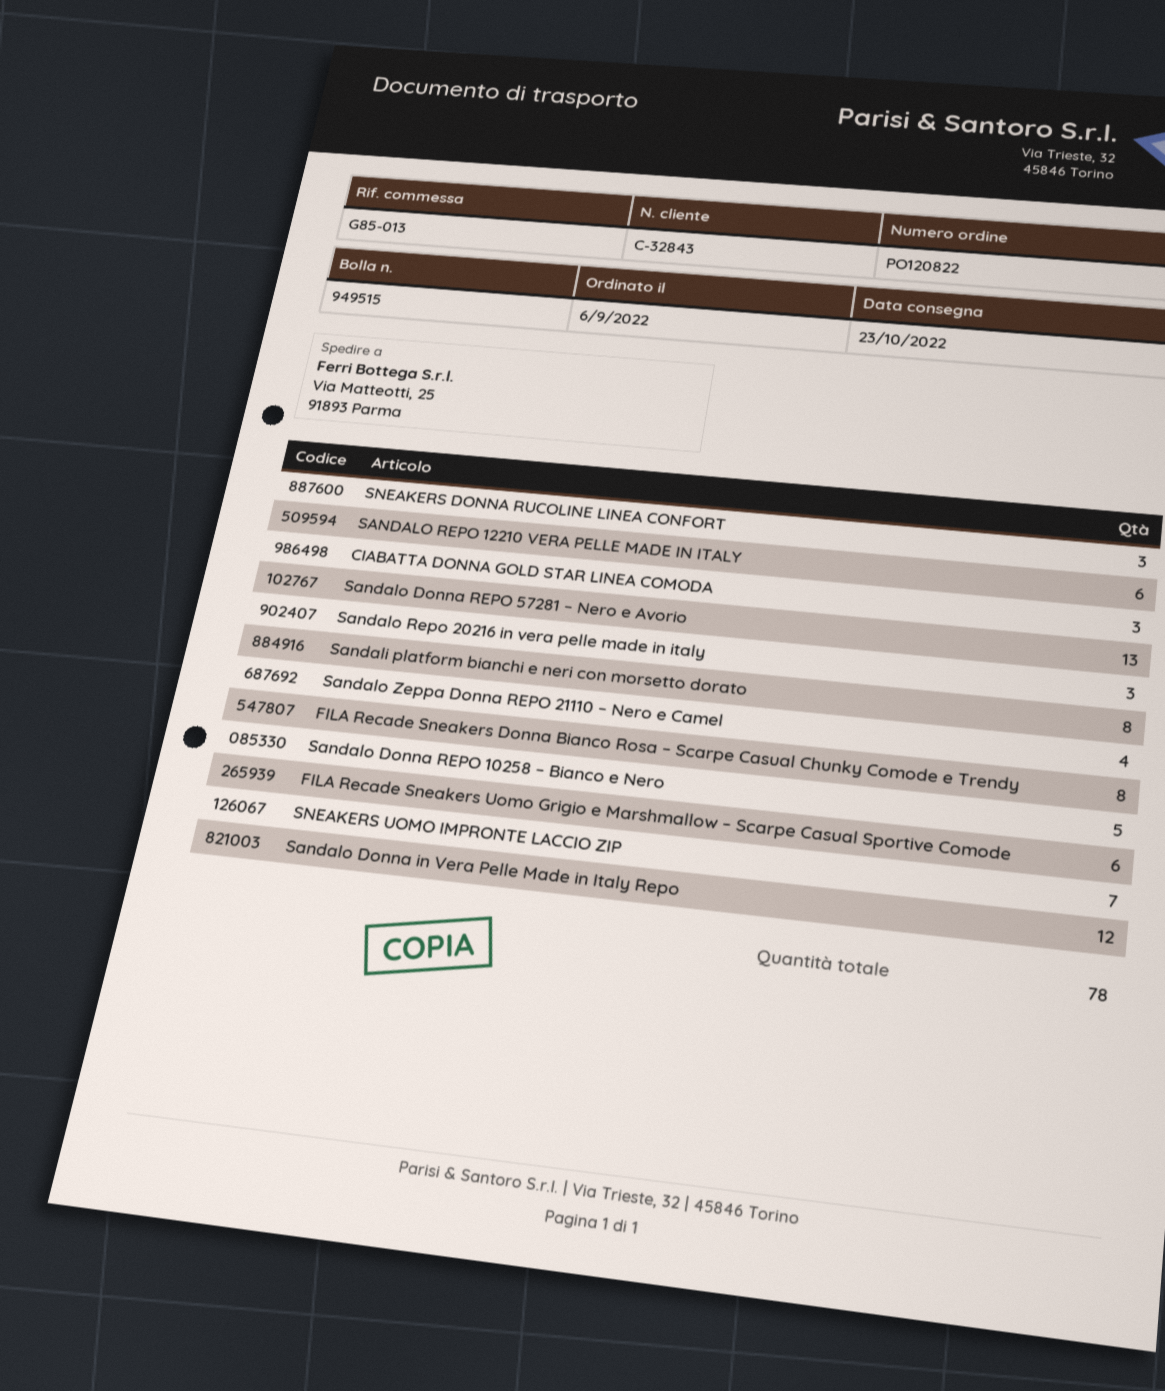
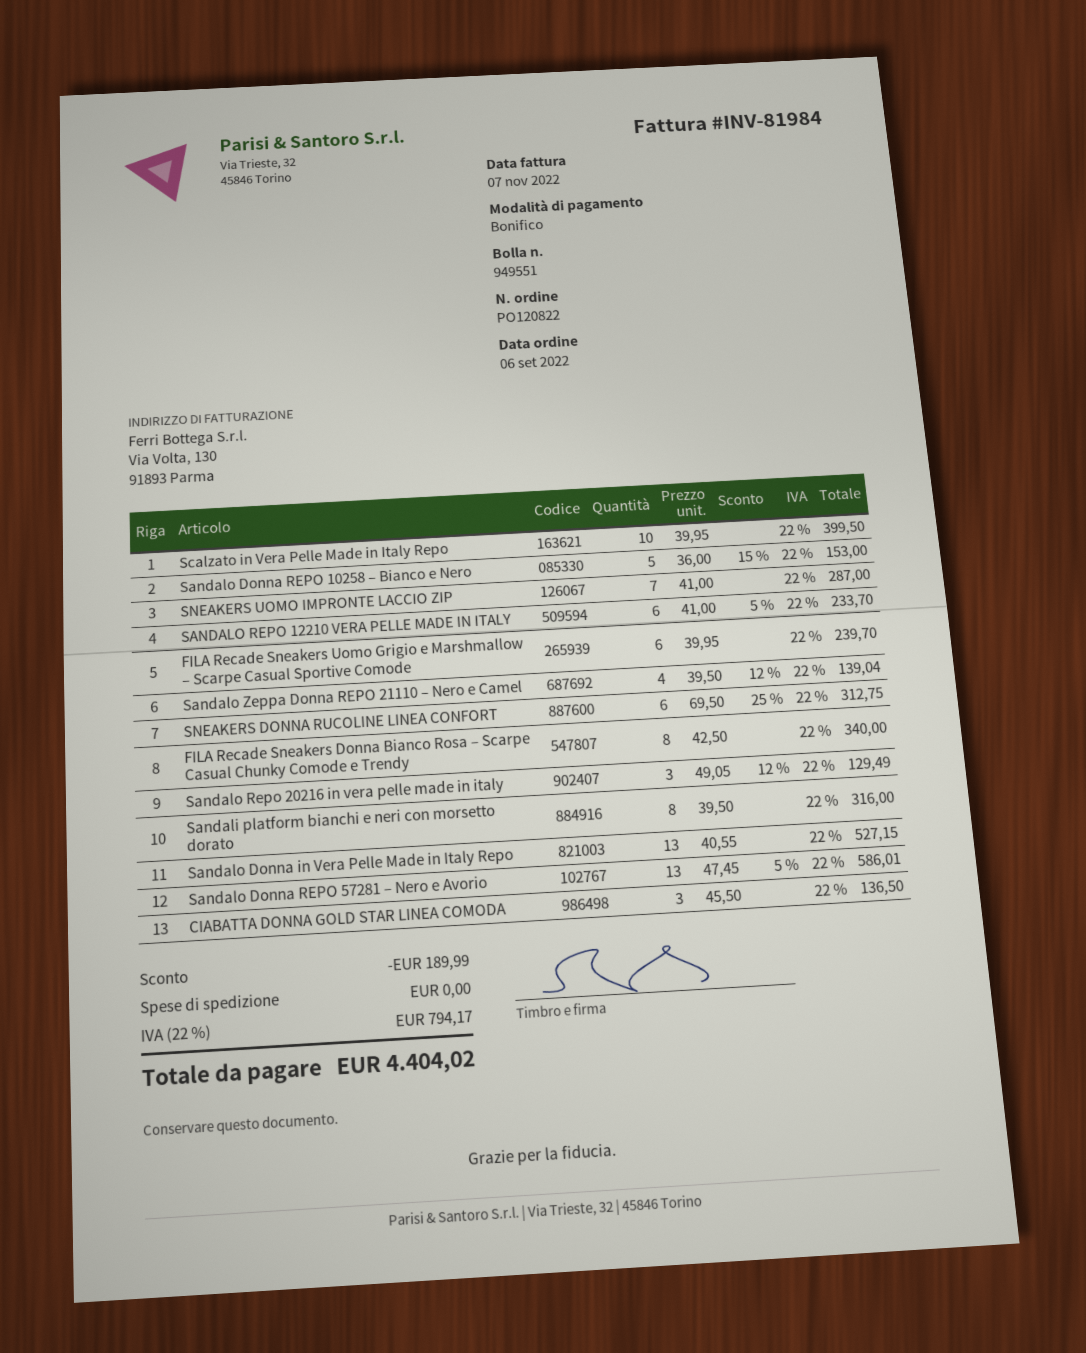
delivery note number: 949515 -> 949551
SNEAKERS DONNA RUCOLINE LINEA CONFORT: 3 -> 6
Sandalo Donna in Vera Pelle Made in Italy Repo: 12 -> 13
Scalzato in Vera Pelle Made in Italy Repo: none -> 10

